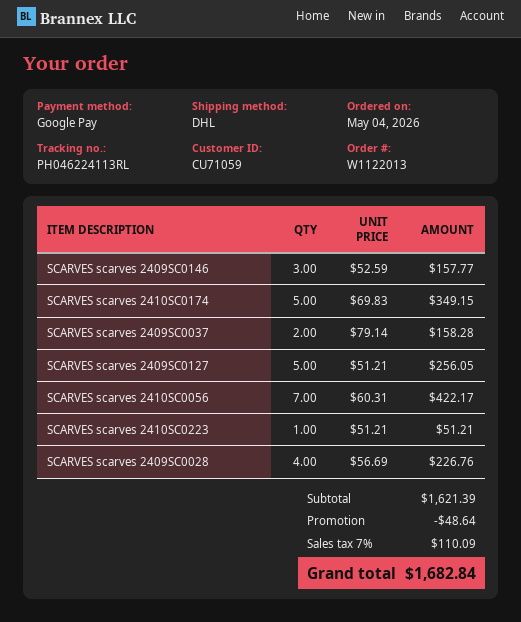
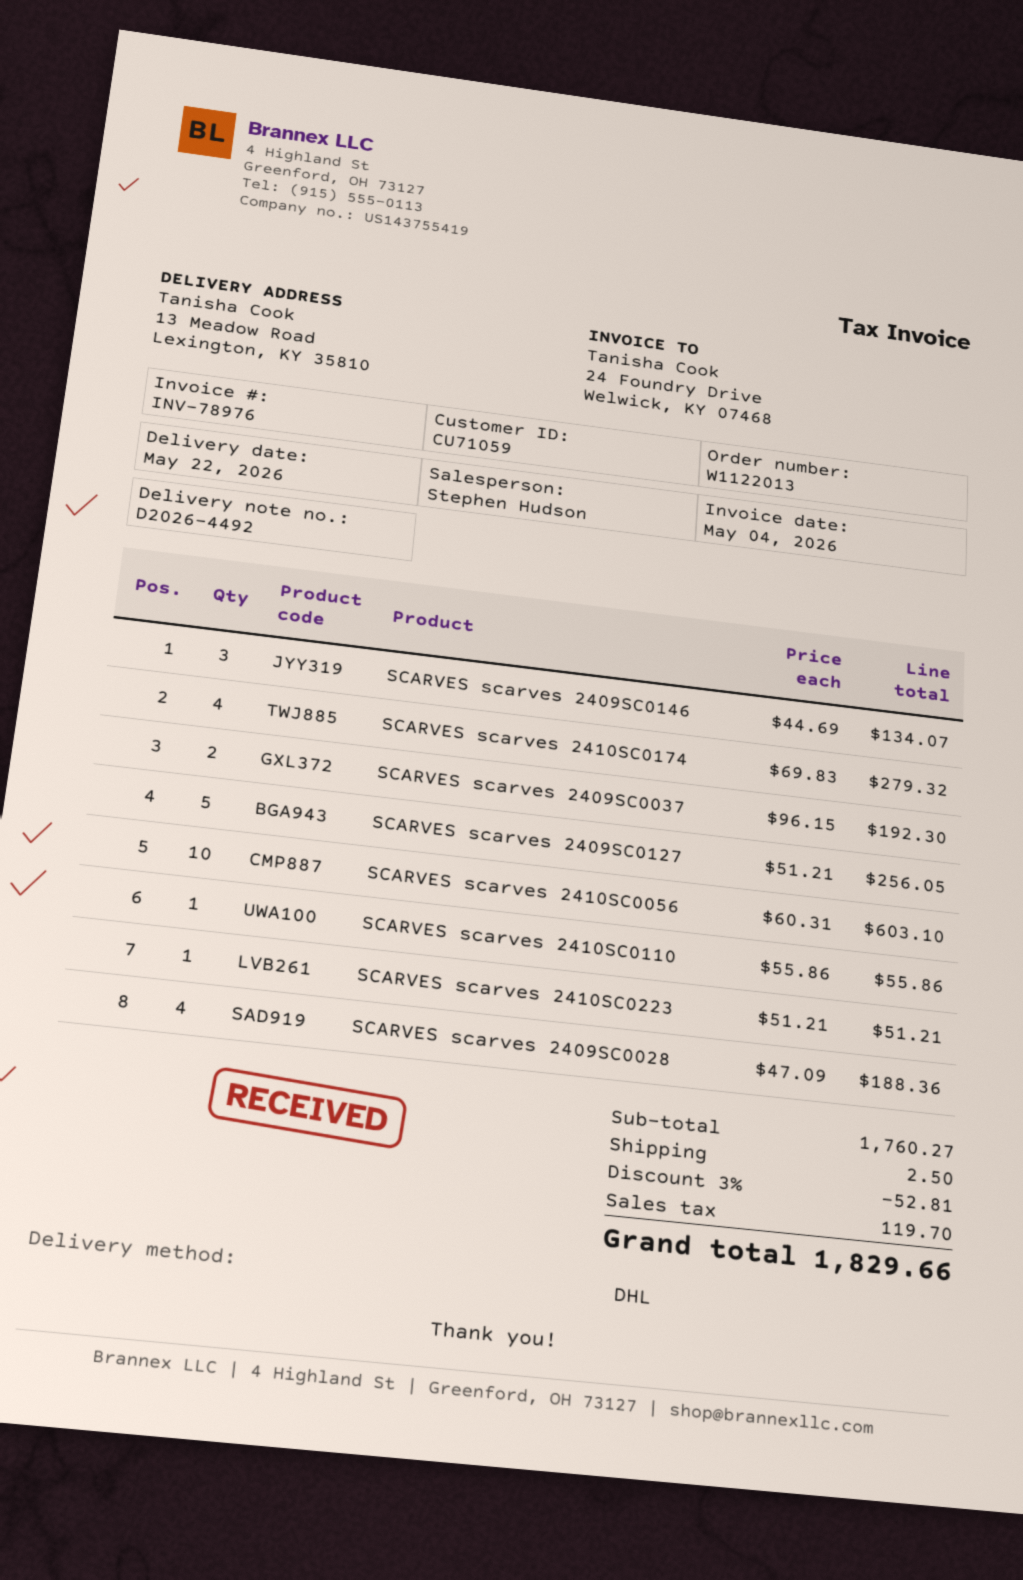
SCARVES scarves 2409SC0146: 3 x 52.59 = 157.77 -> 3 x 44.69 = 134.07
SCARVES scarves 2410SC0174: 5 x 69.83 = 349.15 -> 4 x 69.83 = 279.32
SCARVES scarves 2409SC0037: 2 x 79.14 = 158.28 -> 2 x 96.15 = 192.30
SCARVES scarves 2410SC0056: 7 x 60.31 = 422.17 -> 10 x 60.31 = 603.10
SCARVES scarves 2409SC0028: 4 x 56.69 = 226.76 -> 4 x 47.09 = 188.36
SCARVES scarves 2410SC0110: none -> 1 x 55.86 = 55.86
subtotal: 1621.39 -> 1760.27
discount: 48.64 -> 52.81
shipping: none -> 2.50
tax: 110.09 -> 119.70
total: 1682.84 -> 1829.66

